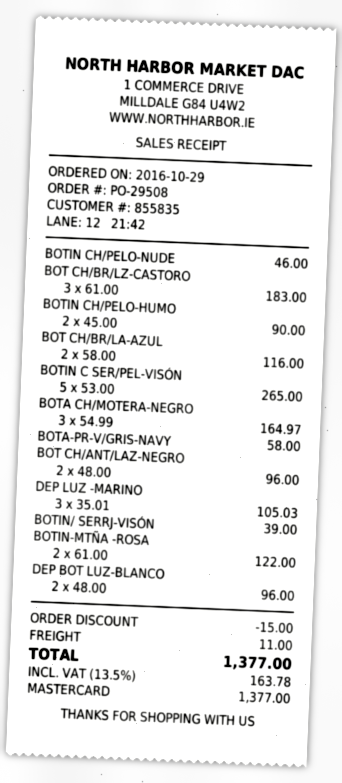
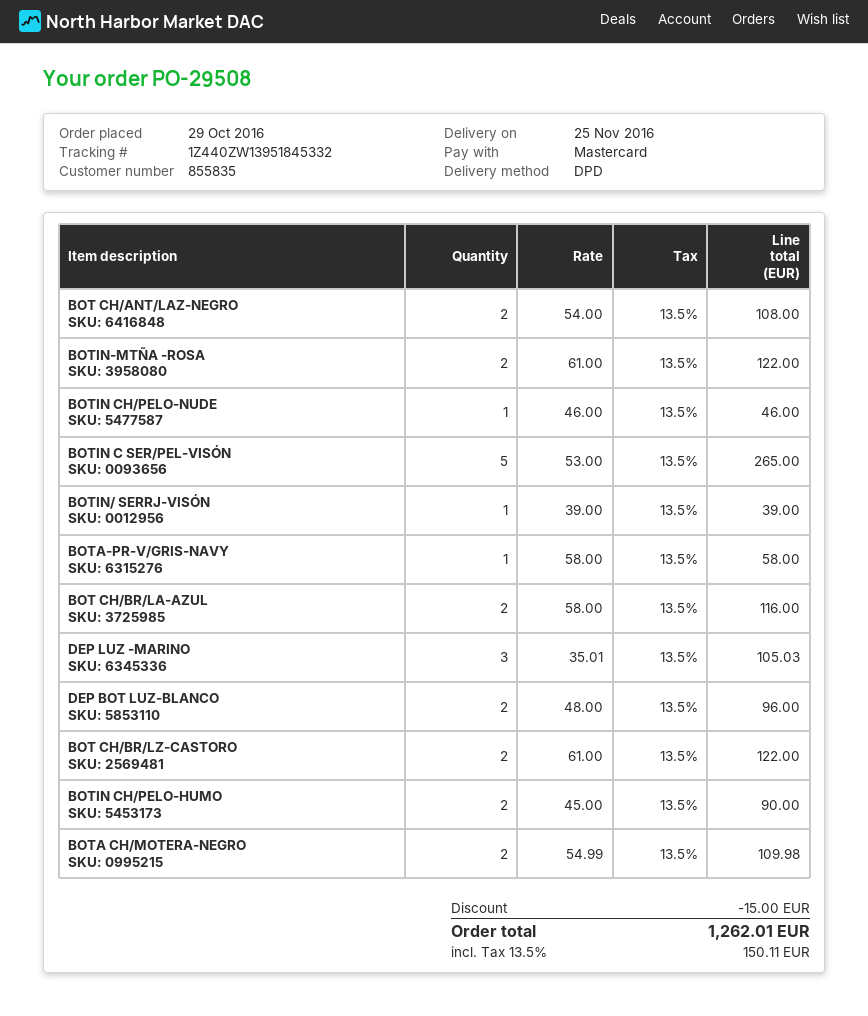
BOT CH/BR/LZ-CASTORO: 3 x 61.00 = 183.00 -> 2 x 61.00 = 122.00
BOTA CH/MOTERA-NEGRO: 3 x 54.99 = 164.97 -> 2 x 54.99 = 109.98
BOT CH/ANT/LAZ-NEGRO: 2 x 48.00 = 96.00 -> 2 x 54.00 = 108.00
shipping: 11.00 -> none
tax: 13.5% = 163.78 -> 13.5% = 150.11
total: 1377.00 -> 1262.01

